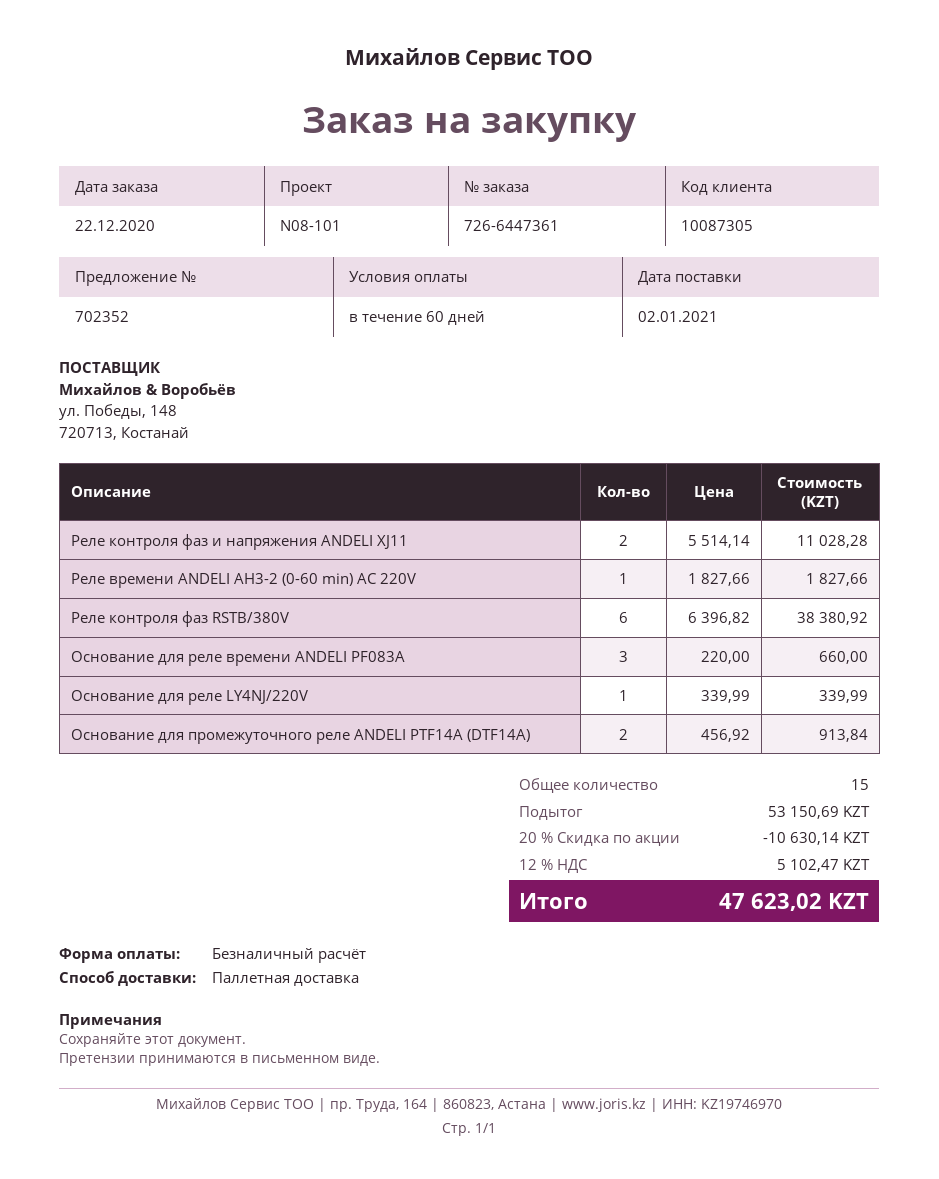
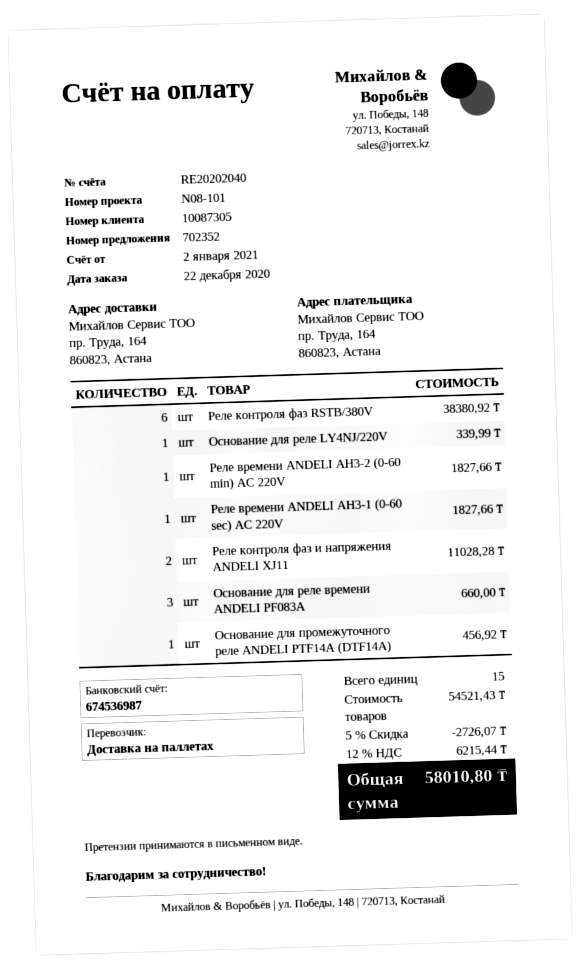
Основание для промежуточного реле ANDELI PTF14A (DTF14A): 2 for 913.84 -> 1 for 456.92
Реле времени ANDELI АH3-1 (0-60 sec) AC 220V: none -> 1 for 1827.66
subtotal: 53150.69 -> 54521.43
discount: 20% = 10630.14 -> 5% = 2726.07
tax: 12% = 5102.47 -> 12% = 6215.44
total: 47623.02 -> 58010.80

